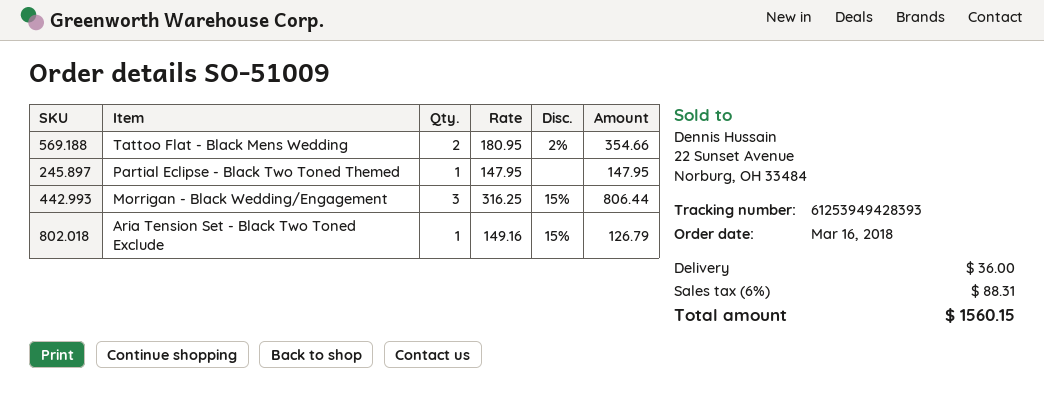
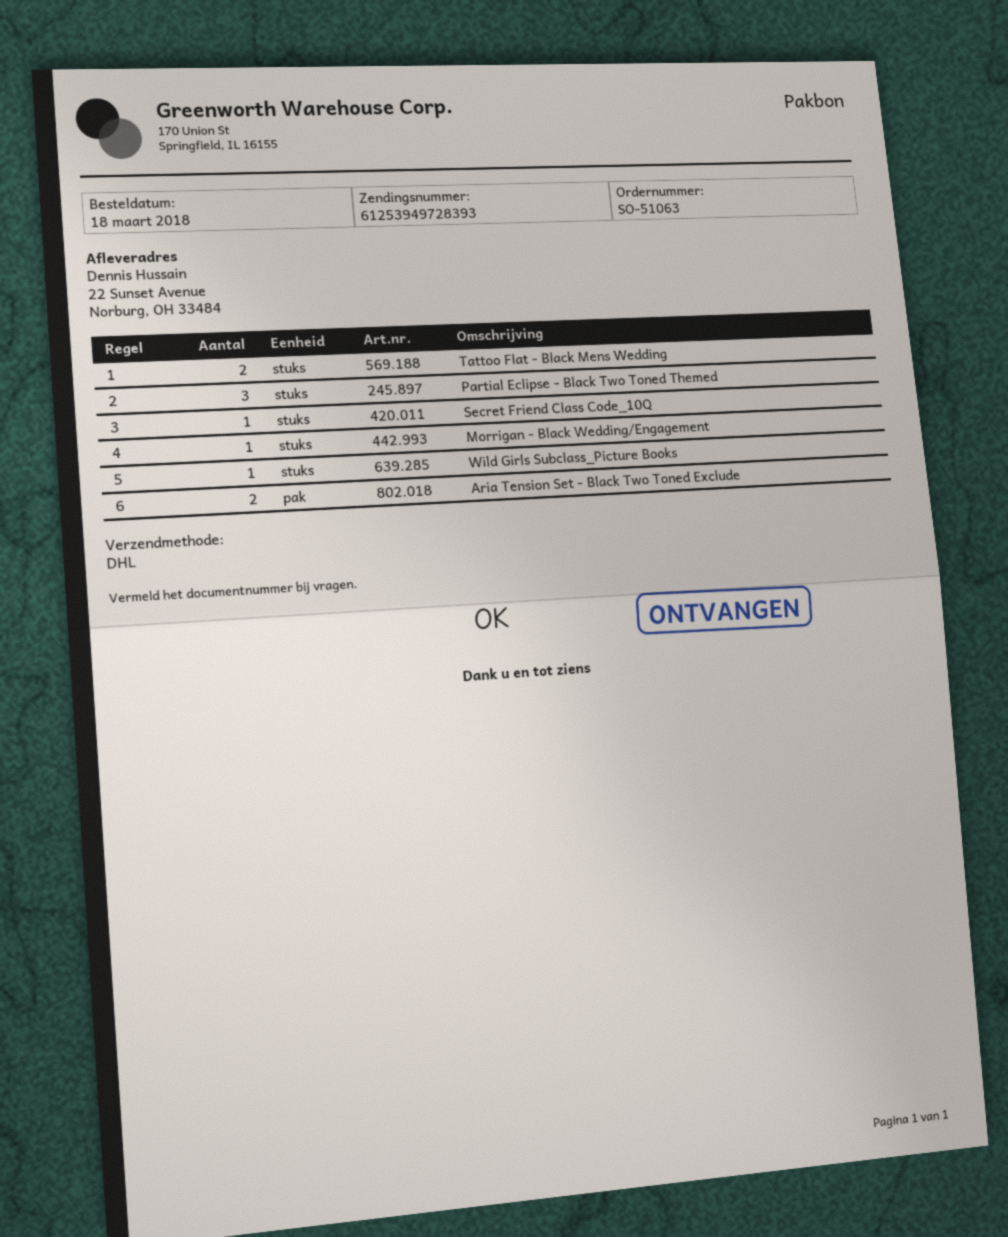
order number: SO-51009 -> SO-51063
order date: 2018-03-16 -> 2018-03-18
tracking number: 61253949428393 -> 61253949728393
Partial Eclipse - Black Two Toned Themed: 1 -> 3
Morrigan - Black Wedding/Engagement: 3 -> 1
Aria Tension Set - Black Two Toned Exclude: 1 -> 2
Secret Friend Class Code_10Q: none -> 1
Wild Girls Subclass_Picture Books: none -> 1

